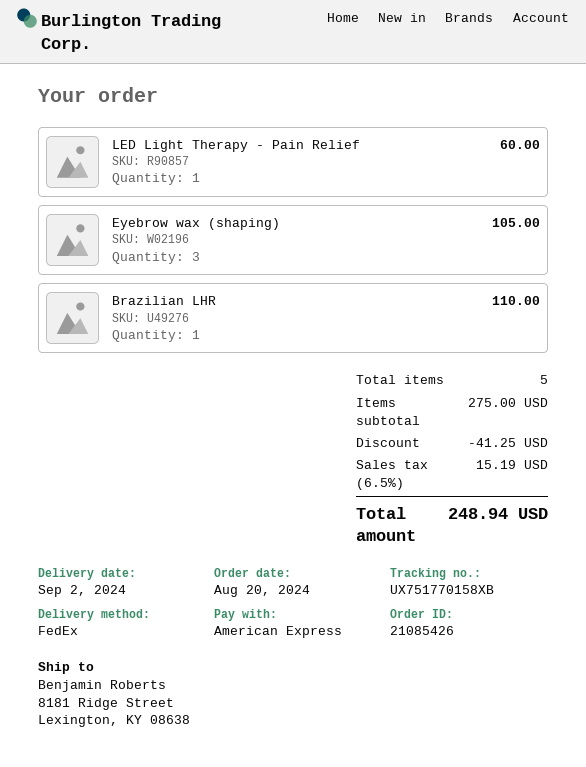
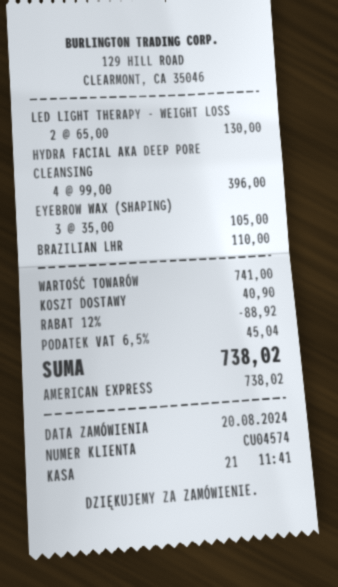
LED Light Therapy - Pain Relief: 1 for 60.00 -> none
LED LIGHT THERAPY - WEIGHT LOSS: none -> 2 for 130.00
HYDRA FACIAL AKA DEEP PORE CLEANSING: none -> 4 for 396.00
subtotal: 275.00 -> 741.00
discount: 41.25 -> 88.92
shipping: none -> 40.90
tax: 6.5% = 15.19 -> 6.5% = 45.04
total: 248.94 -> 738.02

